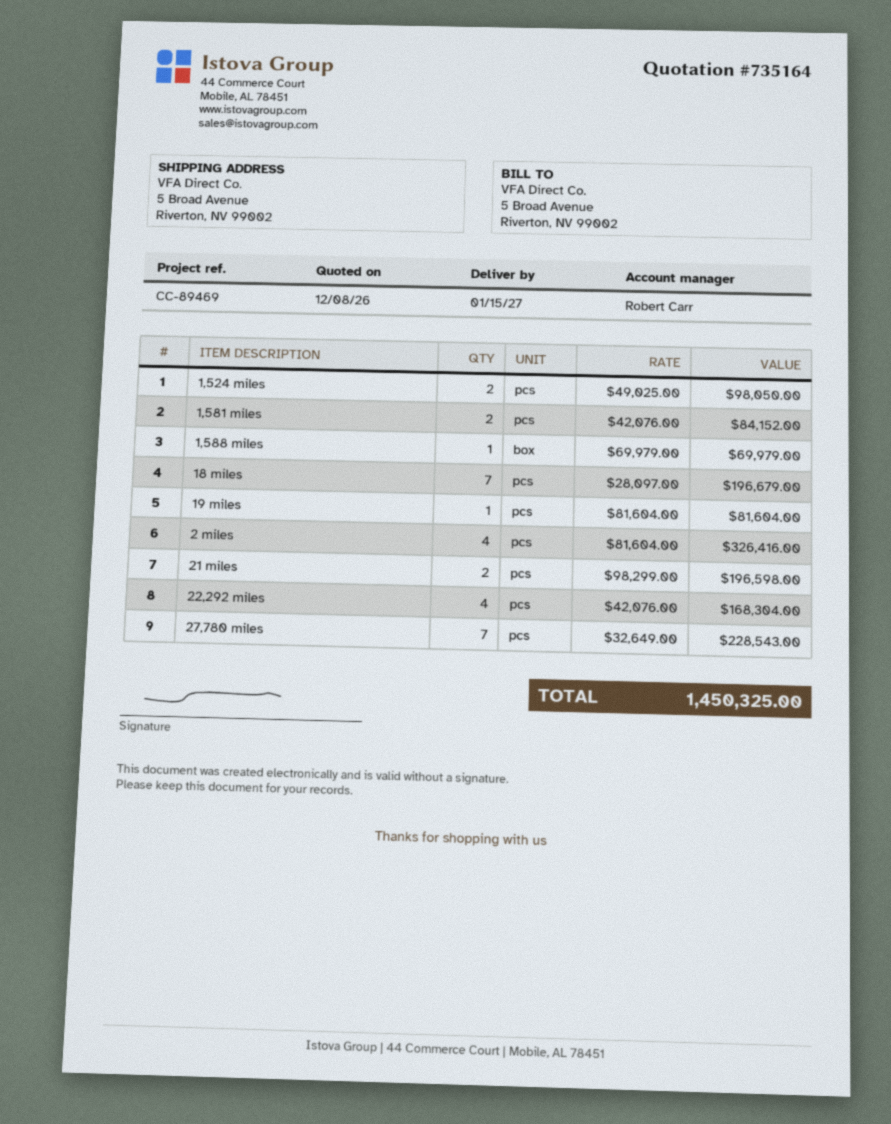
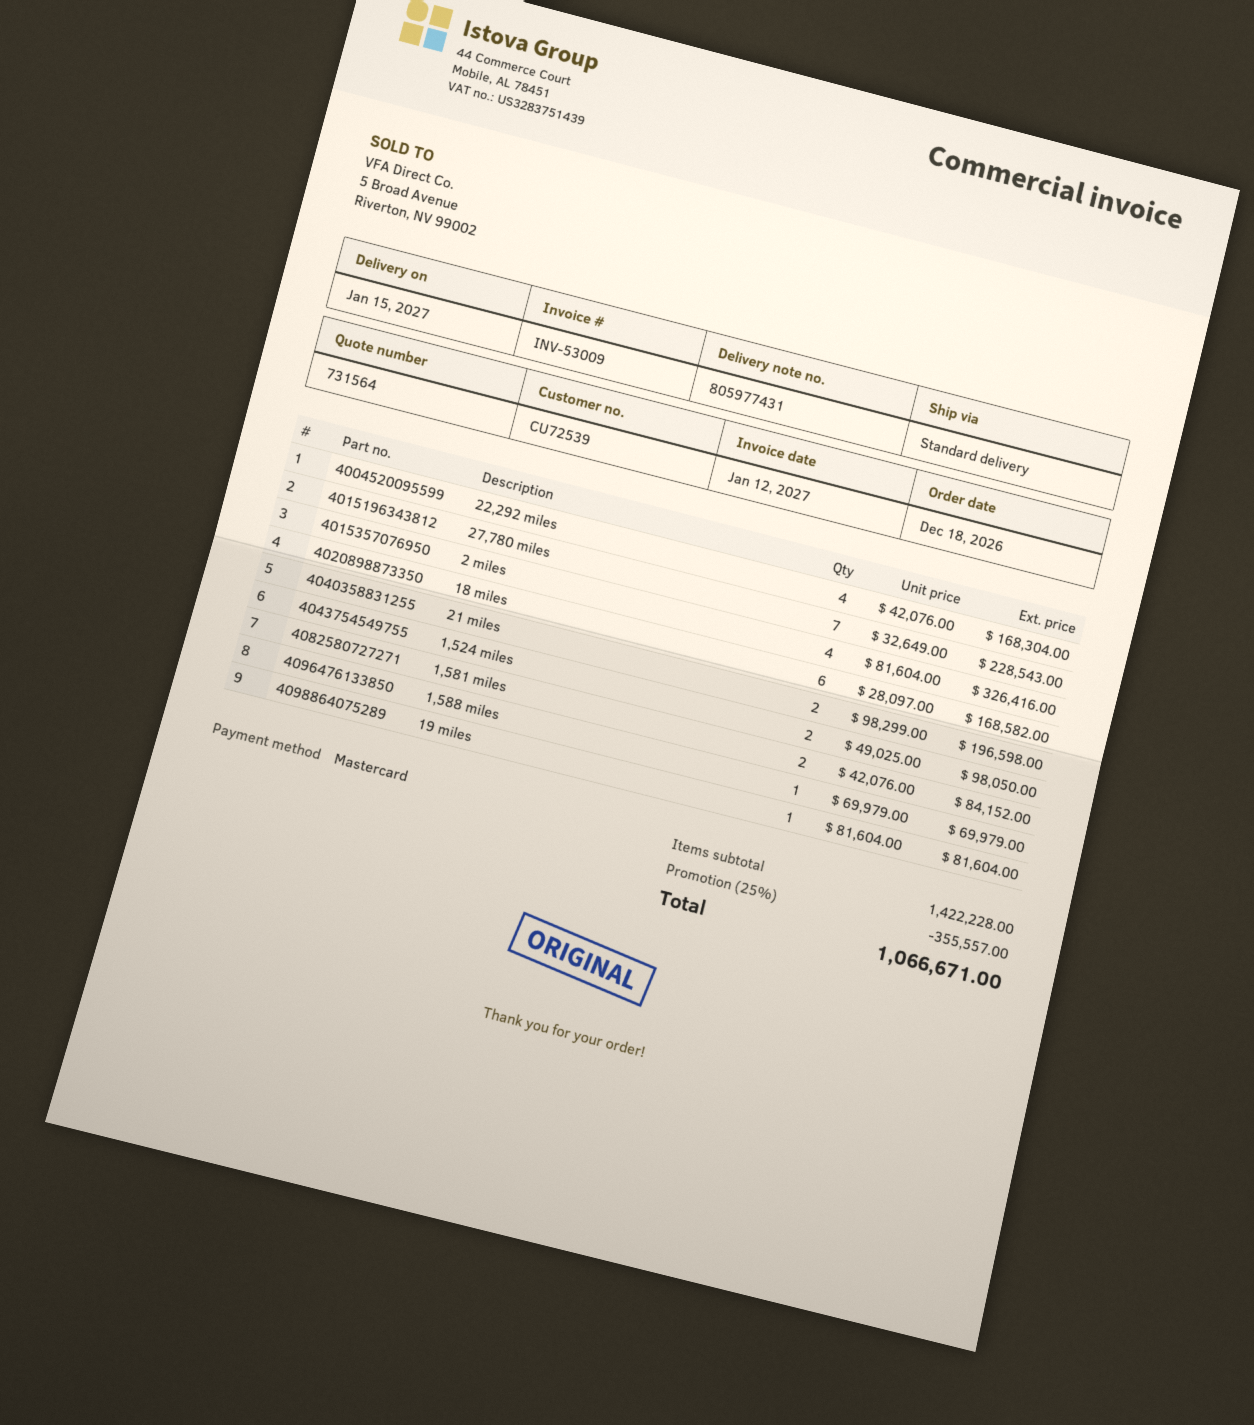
quote number: 735164 -> 731564
18 miles: 7 x 28097.00 = 196679.00 -> 6 x 28097.00 = 168582.00
discount: none -> 25% = 355557.00
total: 1450325.00 -> 1066671.00

